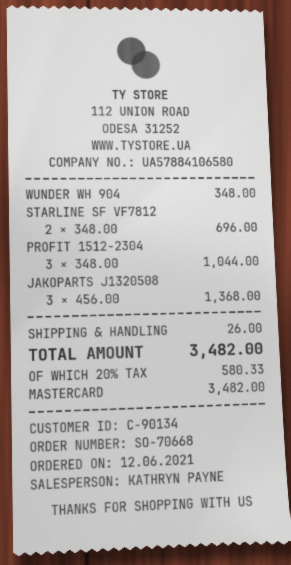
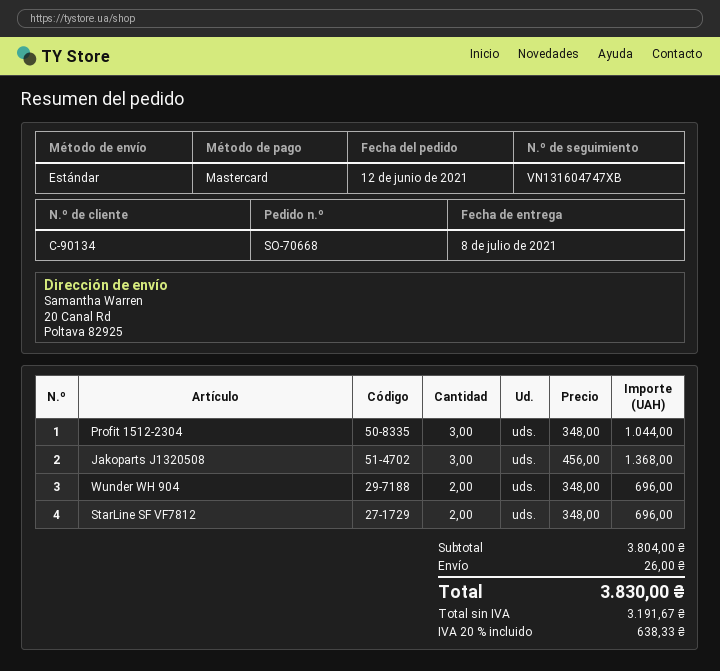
WUNDER WH 904: 1 x 348.00 = 348.00 -> 2 x 348.00 = 696.00
tax: 20% = 580.33 -> 20% = 638.33
total: 3482.00 -> 3830.00

